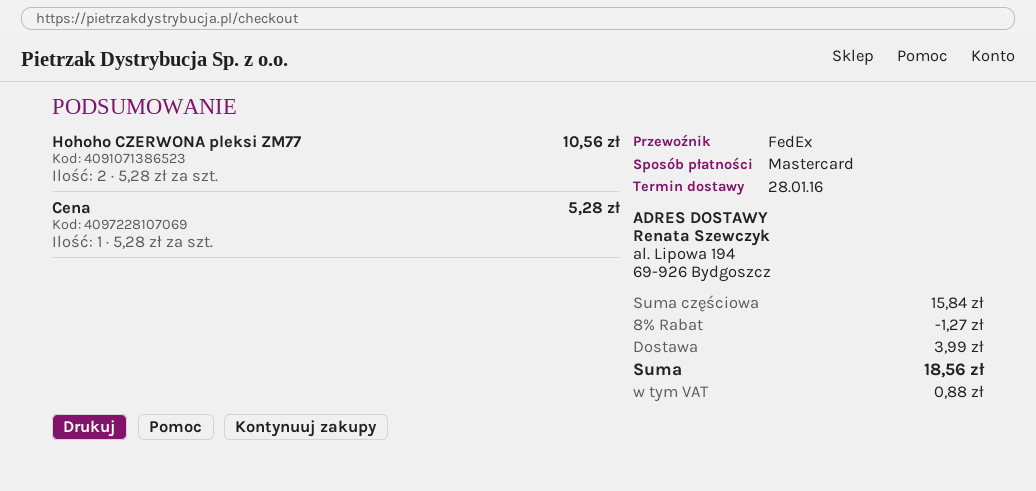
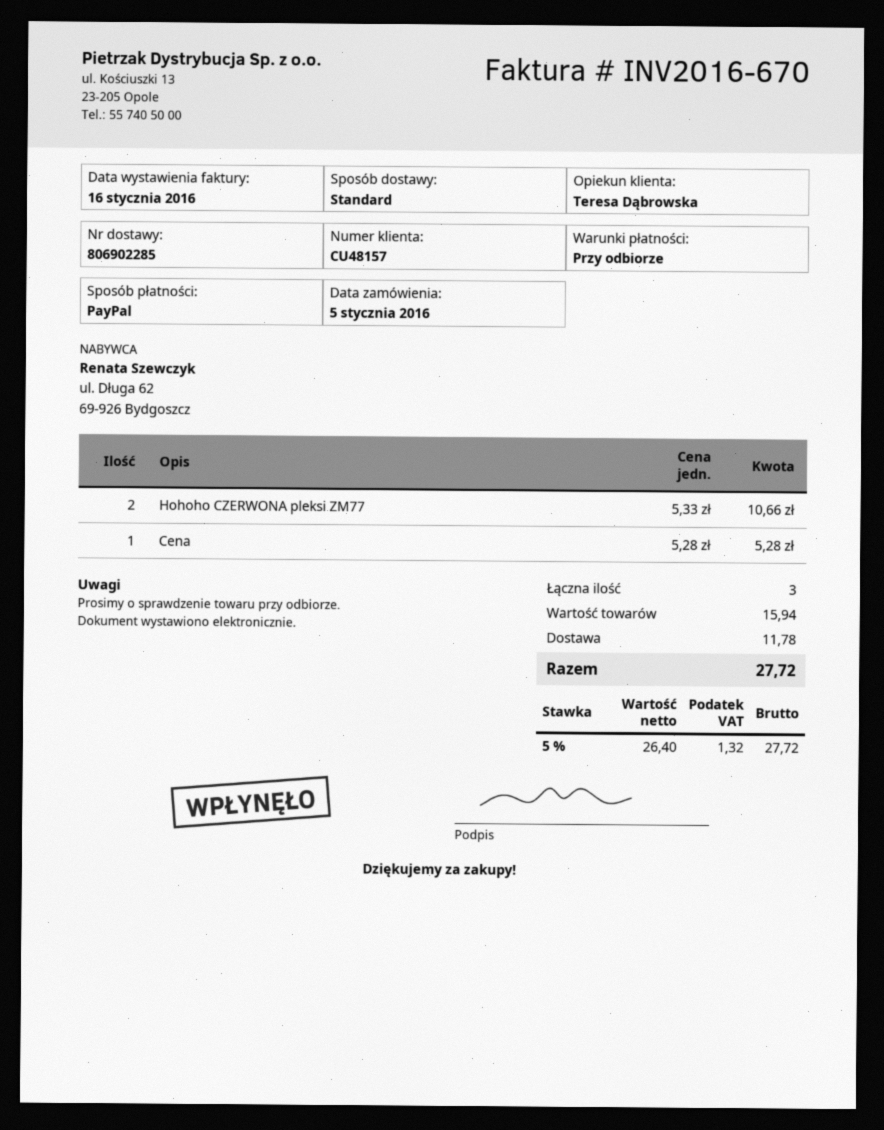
payment method: Mastercard -> PayPal
shipping method: FedEx -> standard
Hohoho CZERWONA pleksi ZM77: 2 x 5.28 = 10.56 -> 2 x 5.33 = 10.66
subtotal: 15.84 -> 15.94
discount: 8% = 1.27 -> none
shipping: 3.99 -> 11.78
tax: 0.88 -> 1.32
total: 18.56 -> 27.72

